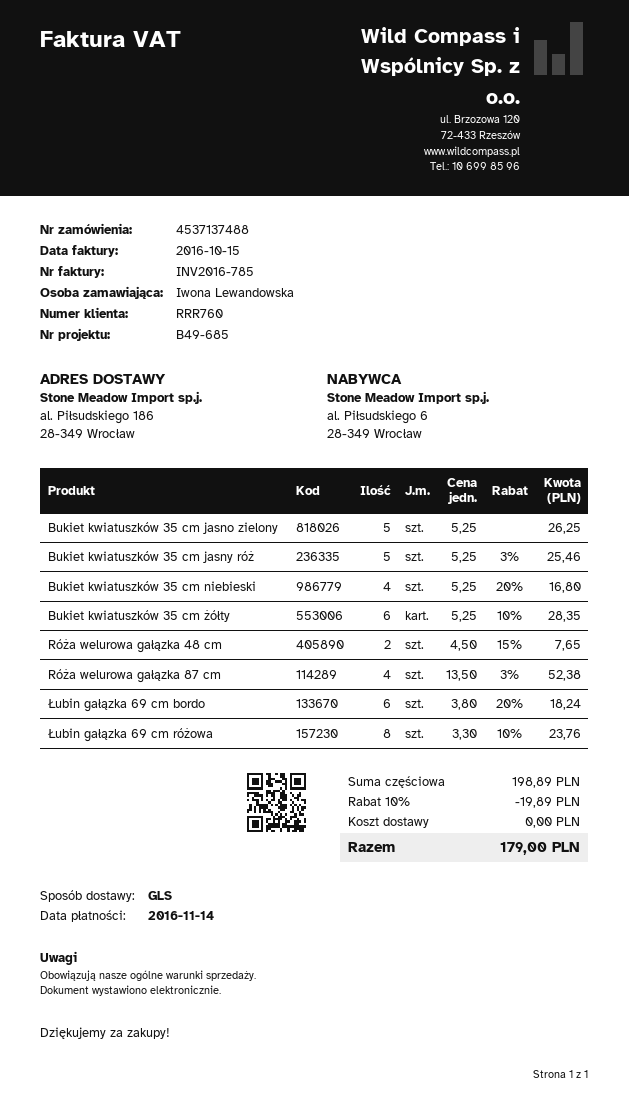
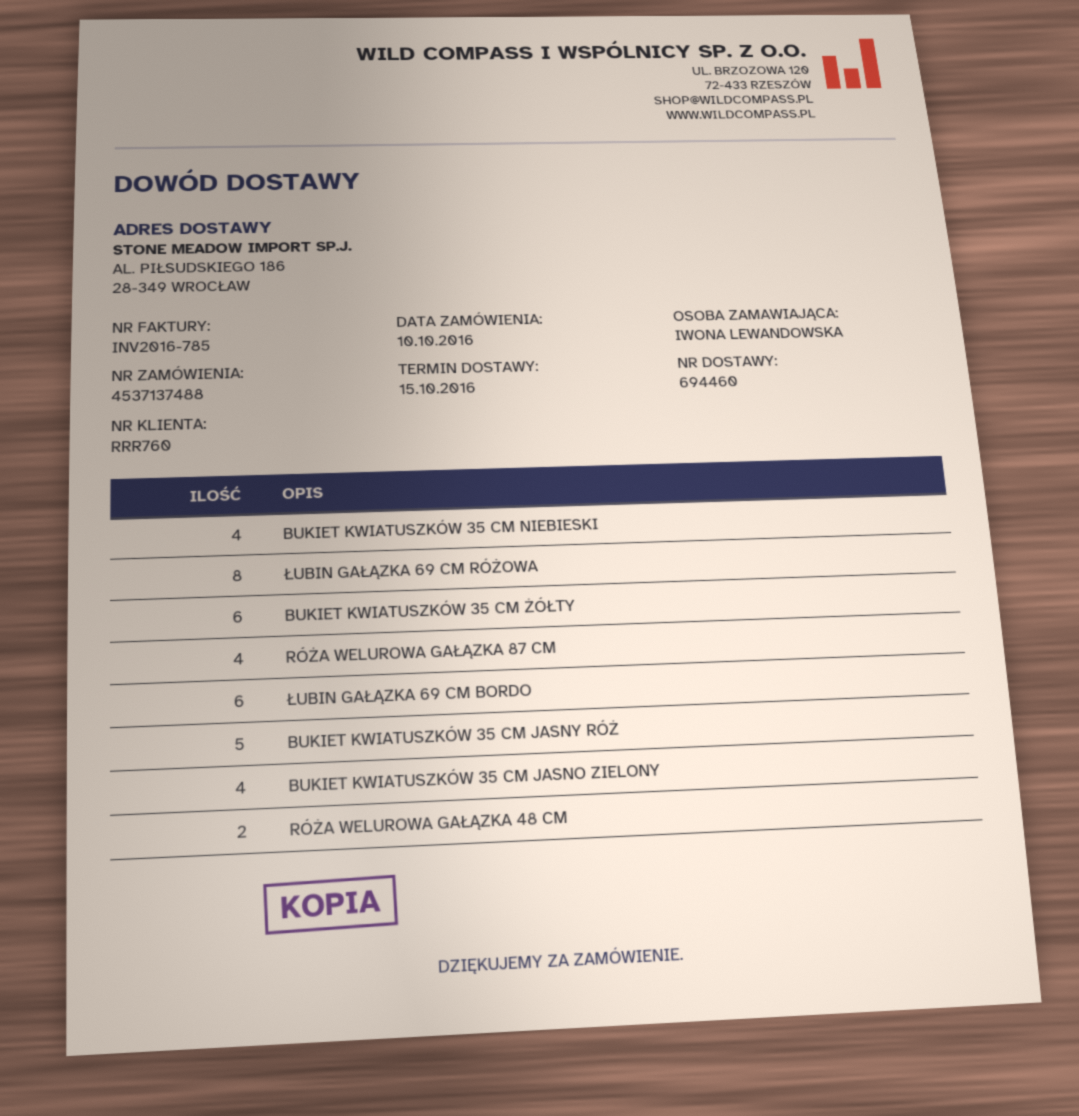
Bukiet kwiatuszków 35 cm jasno zielony: 5 -> 4

